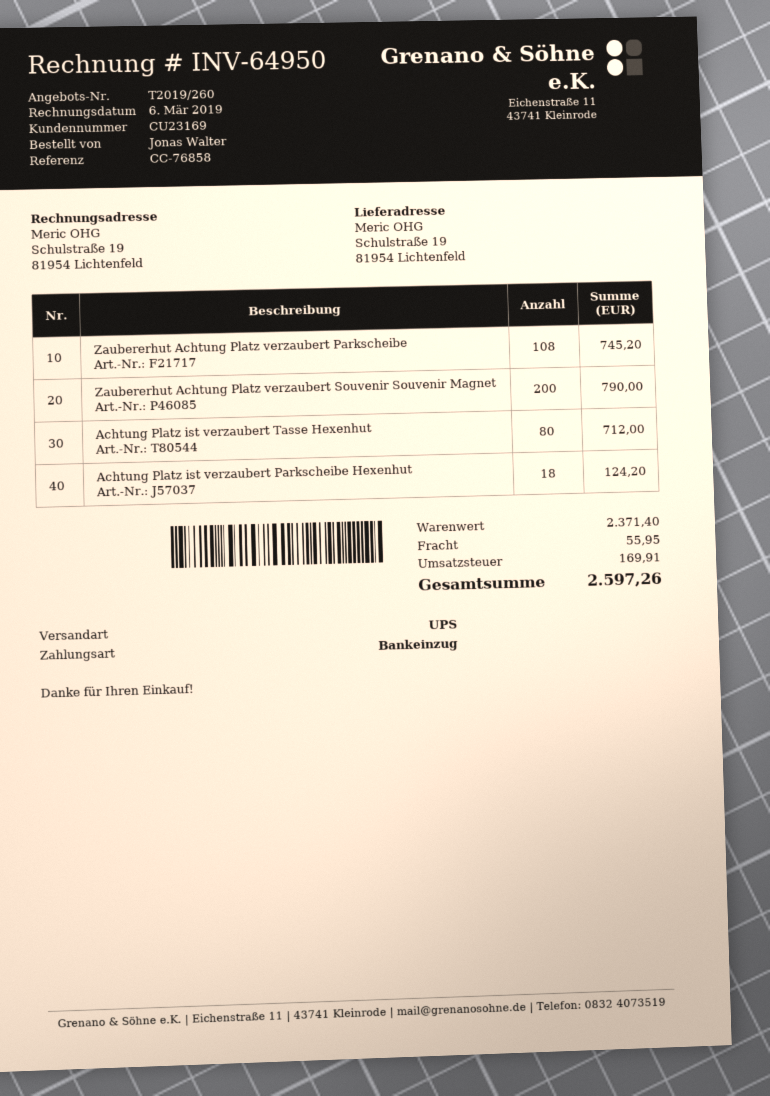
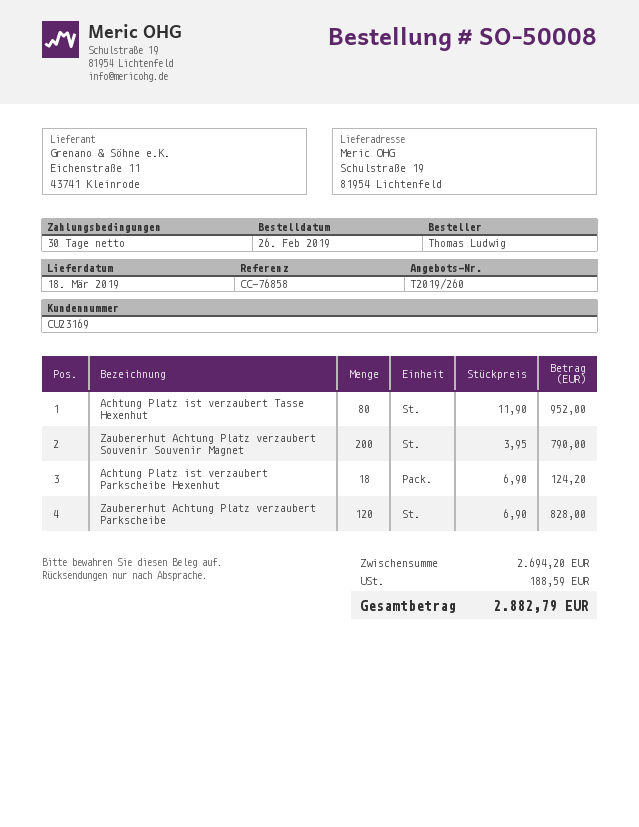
ordered by: Jonas Walter -> Thomas Ludwig
Zaubererhut Achtung Platz verzaubert Parkscheibe: 108 for 745.20 -> 120 for 828.00
Achtung Platz ist verzaubert Tasse Hexenhut: 80 for 712.00 -> 80 for 952.00
subtotal: 2371.40 -> 2694.20
shipping: 55.95 -> none
tax: 169.91 -> 188.59
total: 2597.26 -> 2882.79

